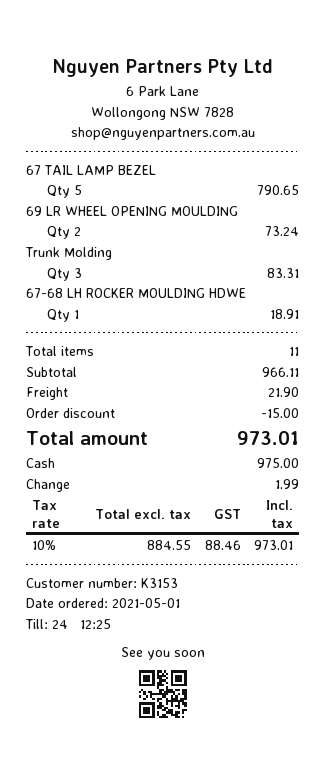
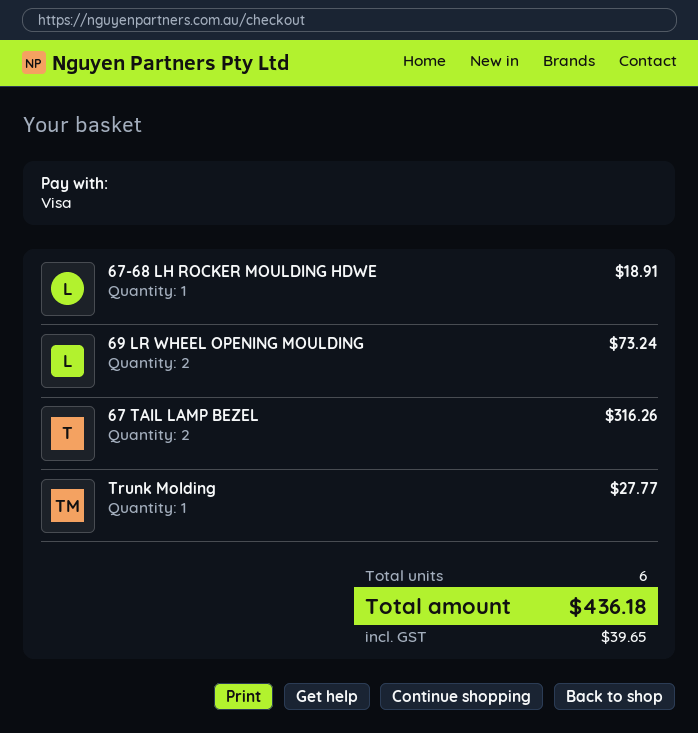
payment method: cash -> Visa
67 TAIL LAMP BEZEL: 5 for 790.65 -> 2 for 316.26
Trunk Molding: 3 for 83.31 -> 1 for 27.77
total quantity: 11 -> 6
discount: 15.00 -> none
shipping: 21.90 -> none
tax: 88.46 -> 39.65
total: 973.01 -> 436.18

